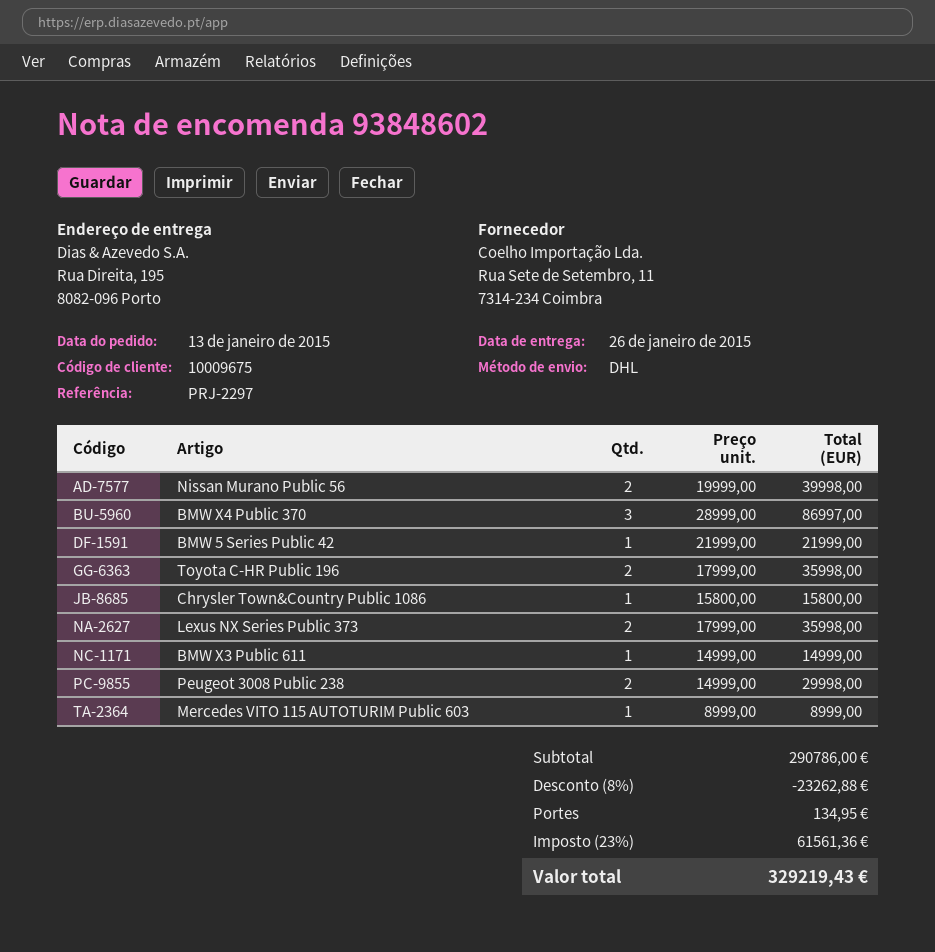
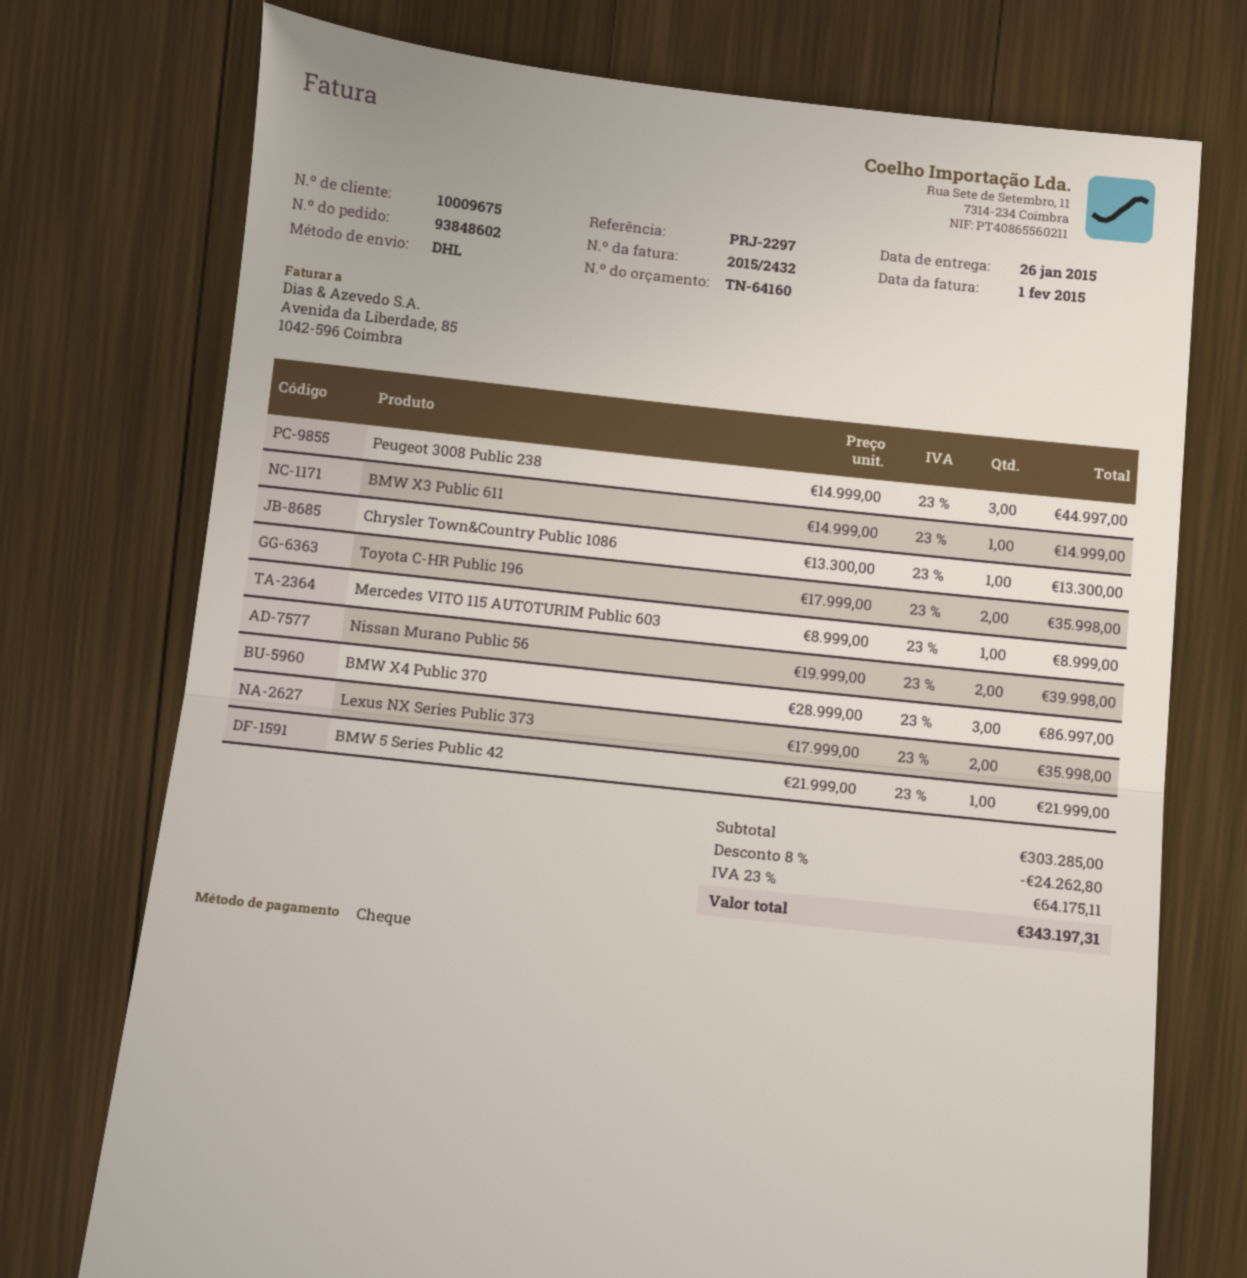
Chrysler Town&Country Public 1086: 1 x 15800.00 = 15800.00 -> 1 x 13300.00 = 13300.00
Peugeot 3008 Public 238: 2 x 14999.00 = 29998.00 -> 3 x 14999.00 = 44997.00
subtotal: 290786.00 -> 303285.00
discount: 8% = 23262.88 -> 8% = 24262.80
shipping: 134.95 -> none
tax: 23% = 61561.36 -> 23% = 64175.11
total: 329219.43 -> 343197.31

